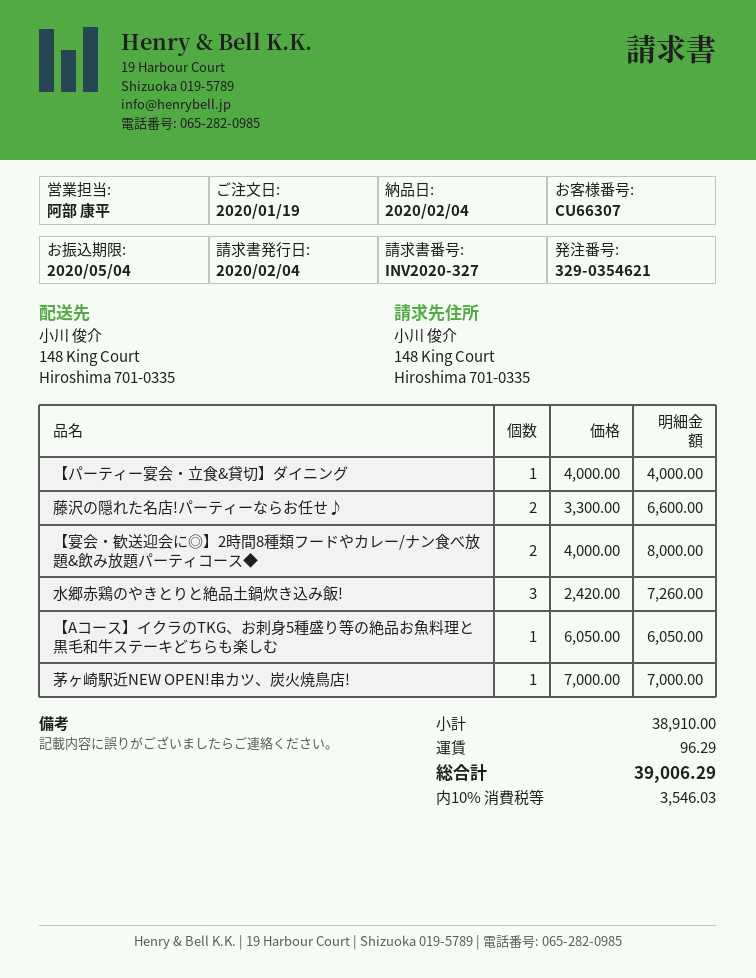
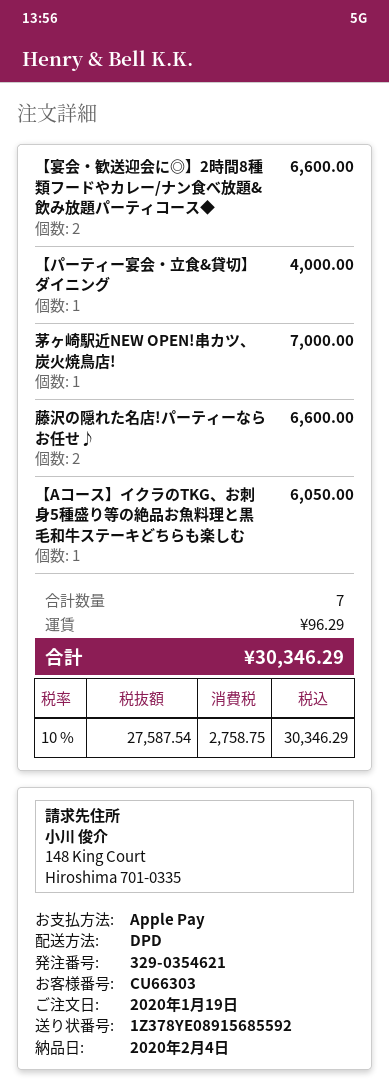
customer number: CU66307 -> CU66303
【宴会・歓送迎会に◎】2時間8種類フードやカレー/ナン食べ放題&飲み放題パーティコース◆: 2 for 8000.00 -> 2 for 6600.00
水郷赤鶏のやきとりと絶品土鍋炊き込み飯!: 3 for 7260.00 -> none
tax: 10% = 3546.03 -> 10% = 2758.75
total: 39006.29 -> 30346.29

